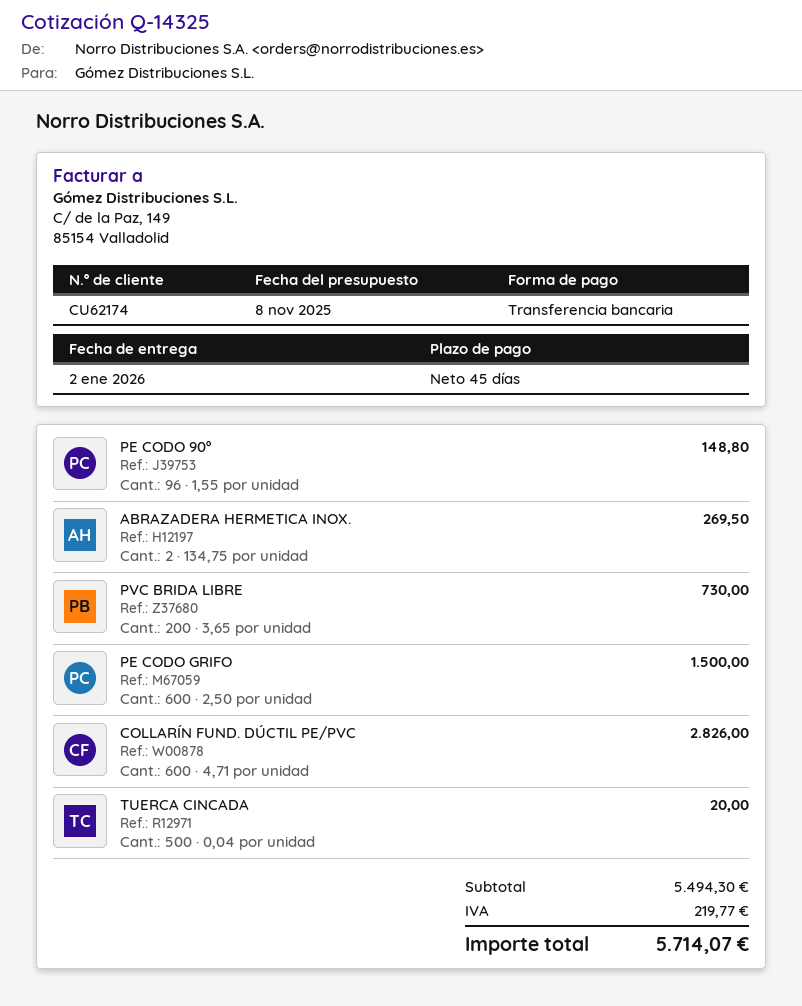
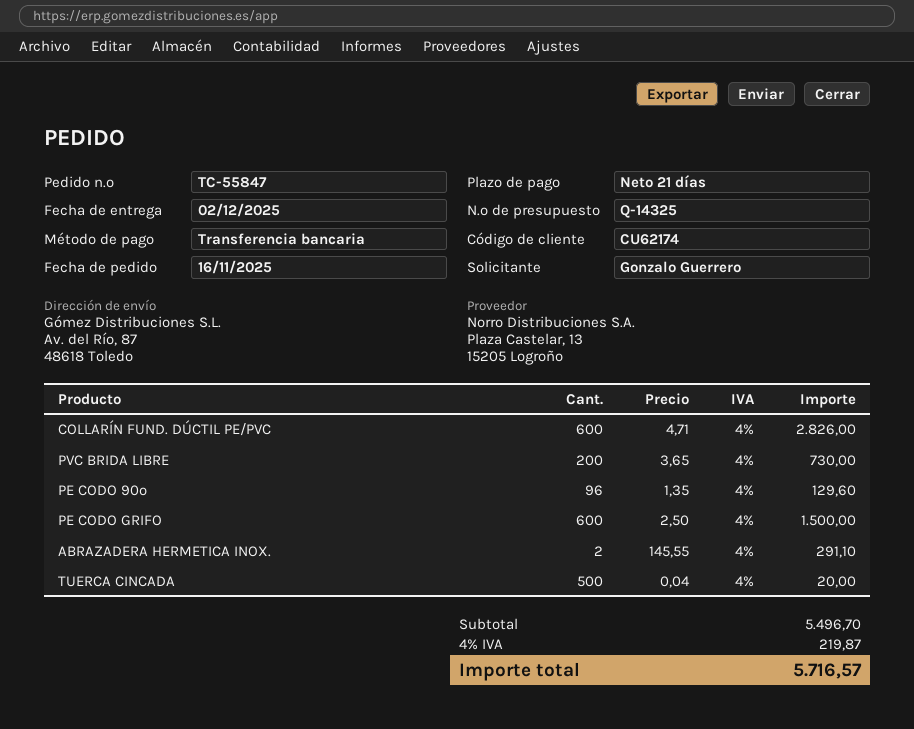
delivery date: 2026-01-02 -> 2025-12-02
payment terms: 45 days -> 21 days
PE CODO 90º: 96 x 1.55 = 148.80 -> 96 x 1.35 = 129.60
ABRAZADERA HERMETICA INOX.: 2 x 134.75 = 269.50 -> 2 x 145.55 = 291.10
subtotal: 5494.30 -> 5496.70
tax: 219.77 -> 219.87
total: 5714.07 -> 5716.57

